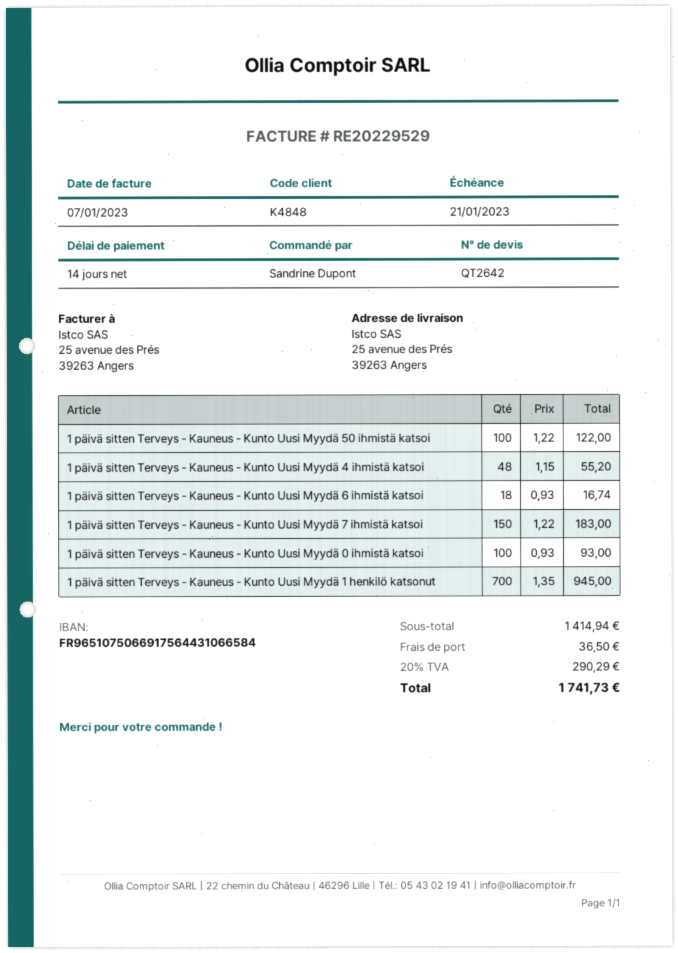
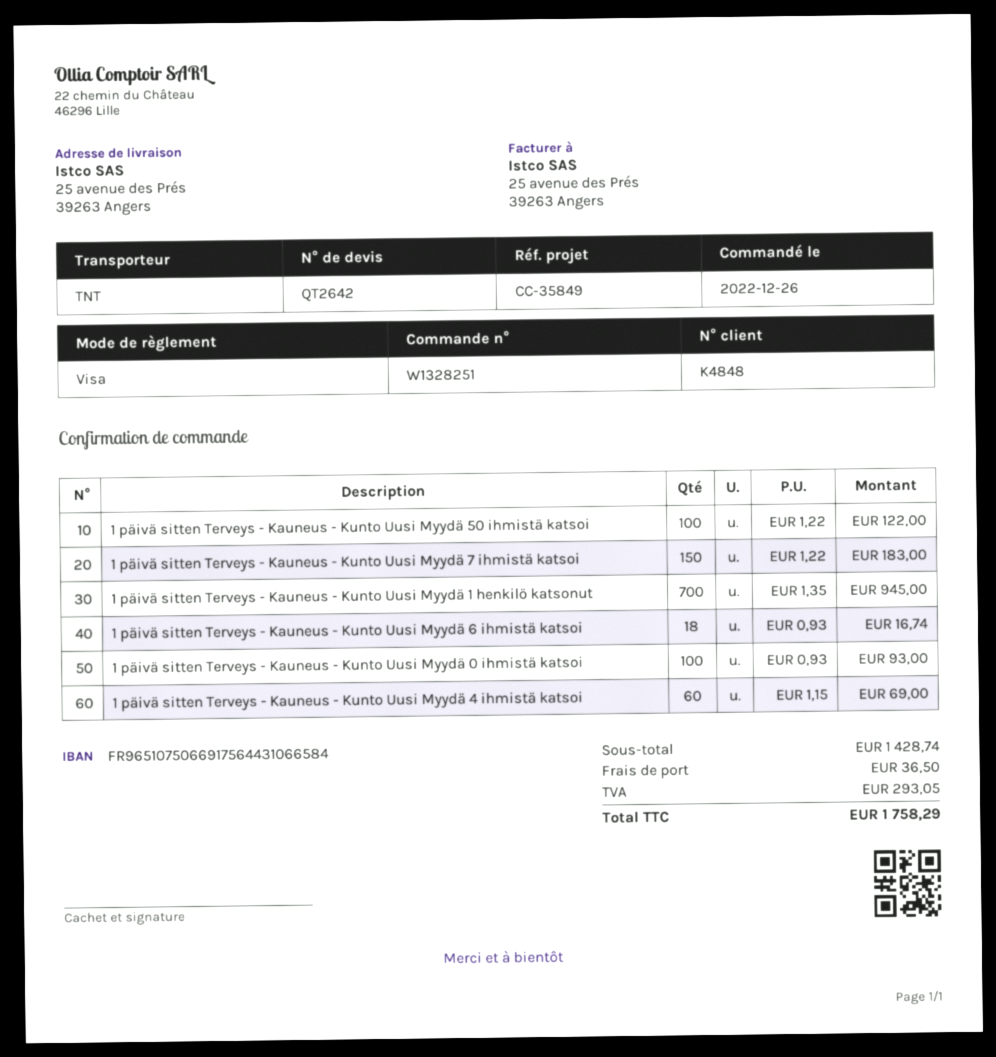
1 päivä sitten Terveys - Kauneus - Kunto Uusi Myydä 4 ihmistä katsoi: 48 x 1.15 = 55.20 -> 60 x 1.15 = 69.00
subtotal: 1414.94 -> 1428.74
tax: 290.29 -> 293.05
total: 1741.73 -> 1758.29

